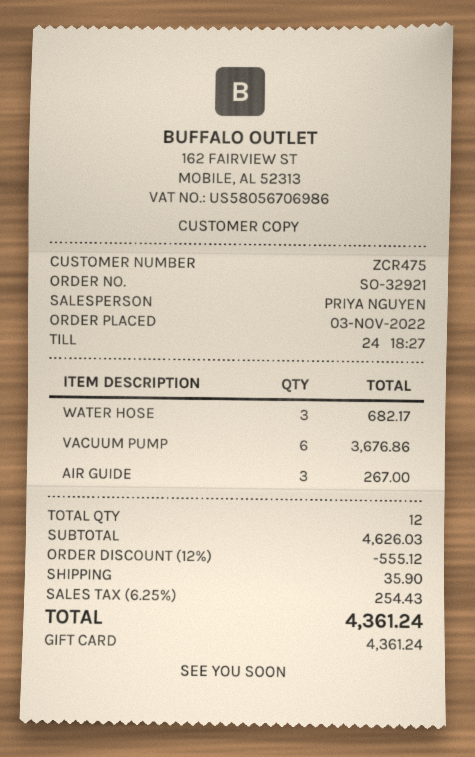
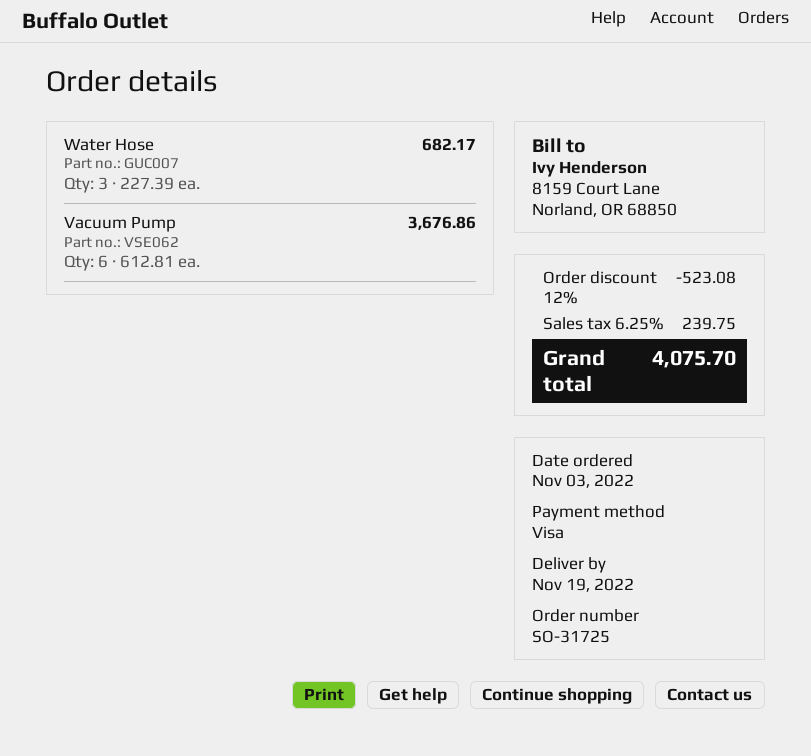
order number: SO-32921 -> SO-31725
payment method: gift card -> Visa
AIR GUIDE: 3 for 267.00 -> none
discount: 12% = 555.12 -> 12% = 523.08
shipping: 35.90 -> none
tax: 6.25% = 254.43 -> 6.25% = 239.75
total: 4361.24 -> 4075.70

